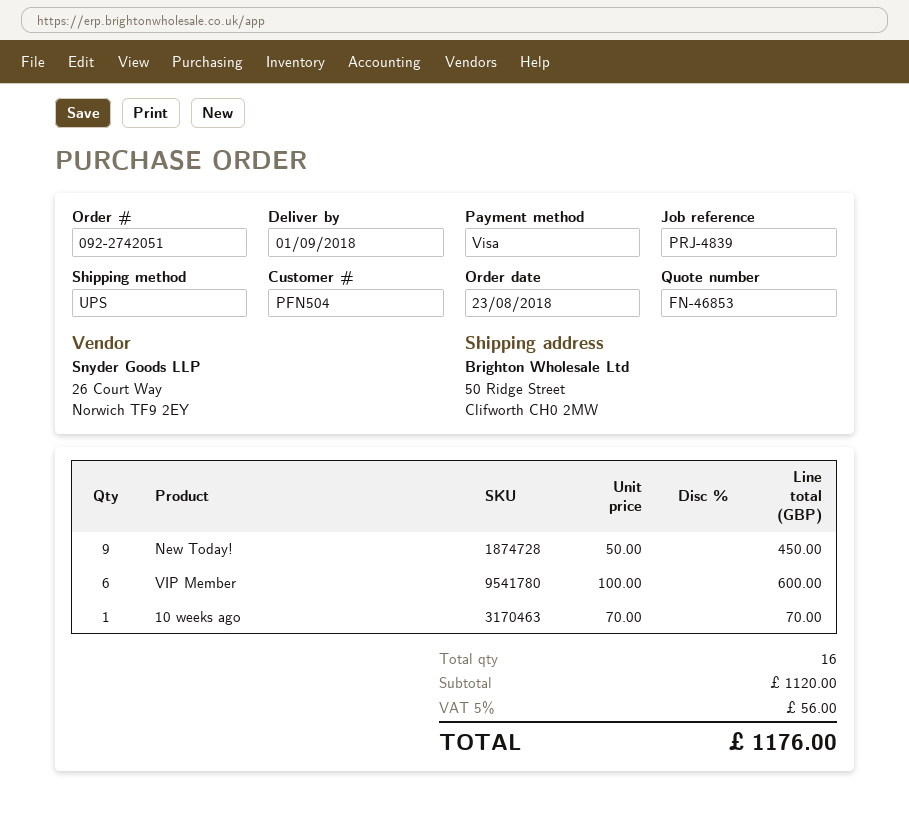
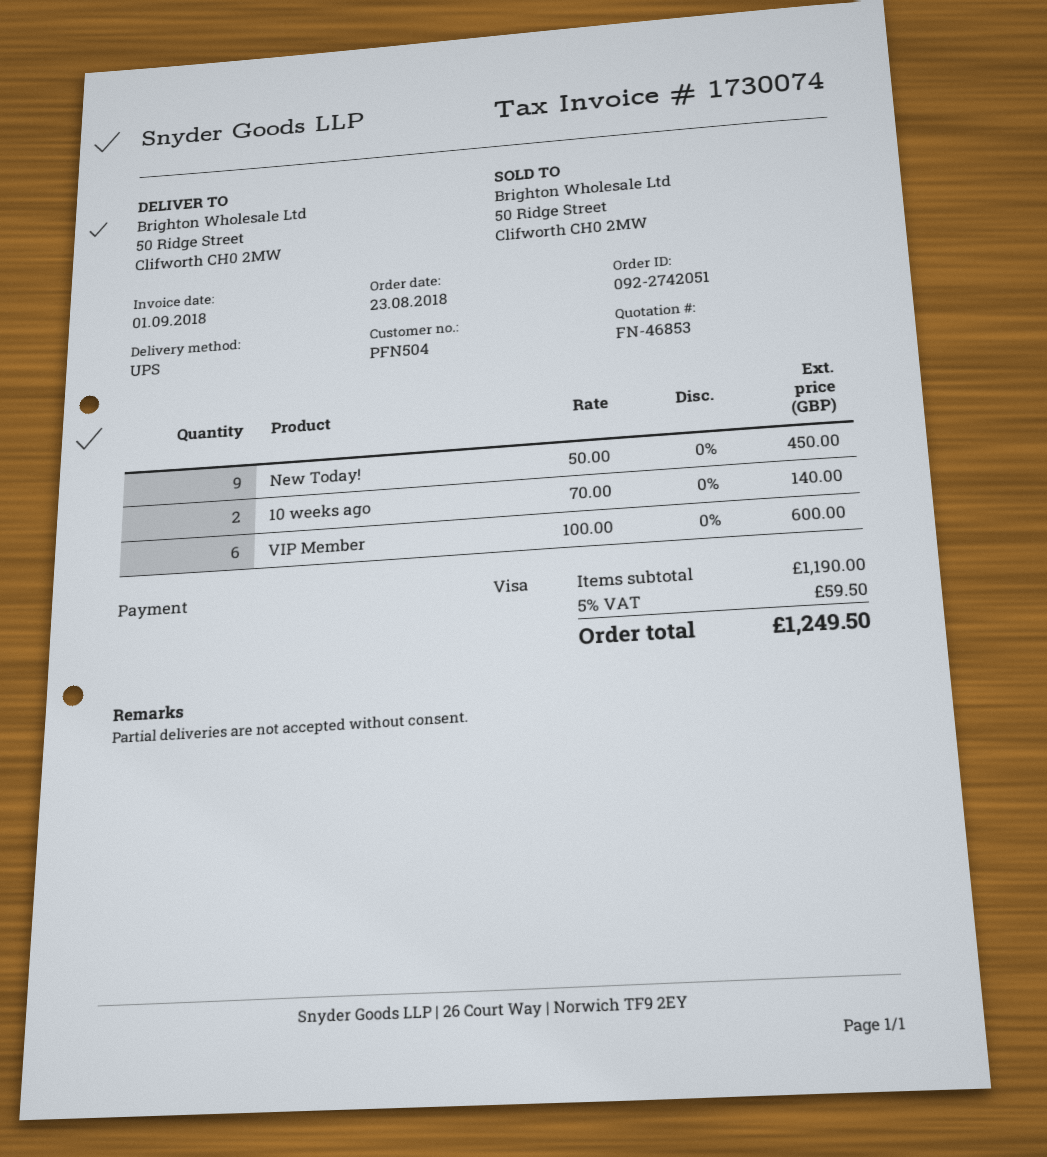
10 weeks ago: 1 x 70.00 = 70.00 -> 2 x 70.00 = 140.00
subtotal: 1120.00 -> 1190.00
tax: 5% = 56.00 -> 5% = 59.50
total: 1176.00 -> 1249.50

